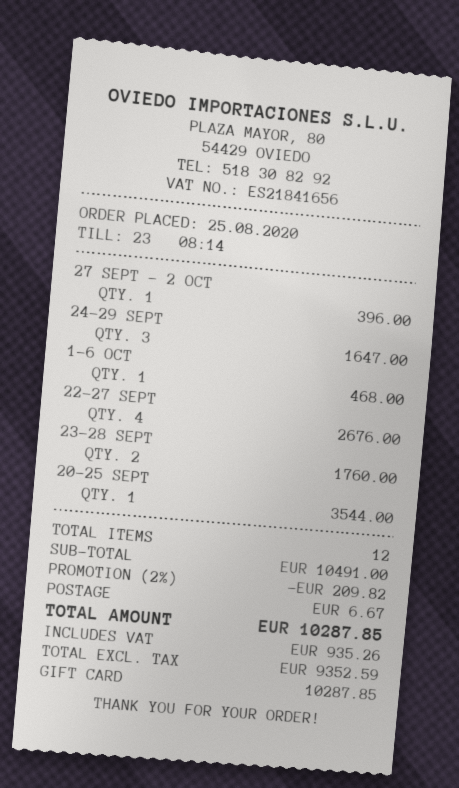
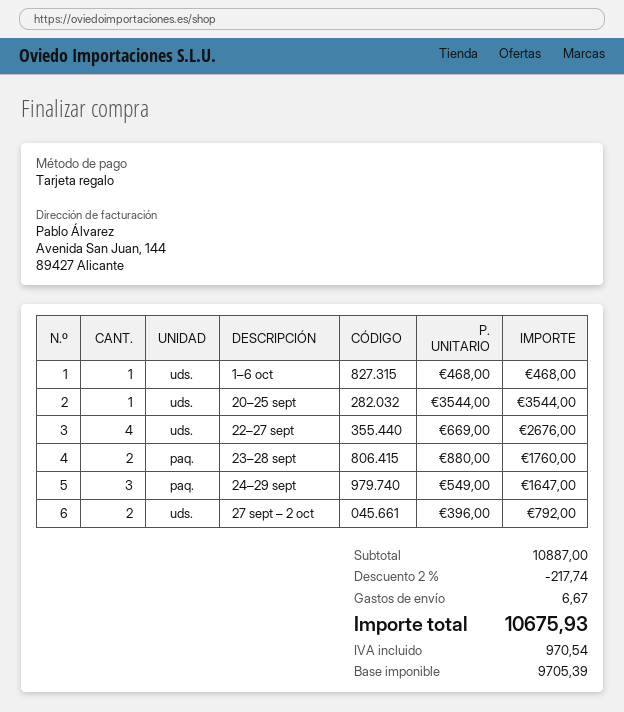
27 SEPT – 2 OCT: 1 for 396.00 -> 2 for 792.00
subtotal: 10491.00 -> 10887.00
discount: 2% = 209.82 -> 2% = 217.74
net: 9352.59 -> 9705.39
tax: 935.26 -> 970.54
total: 10287.85 -> 10675.93

